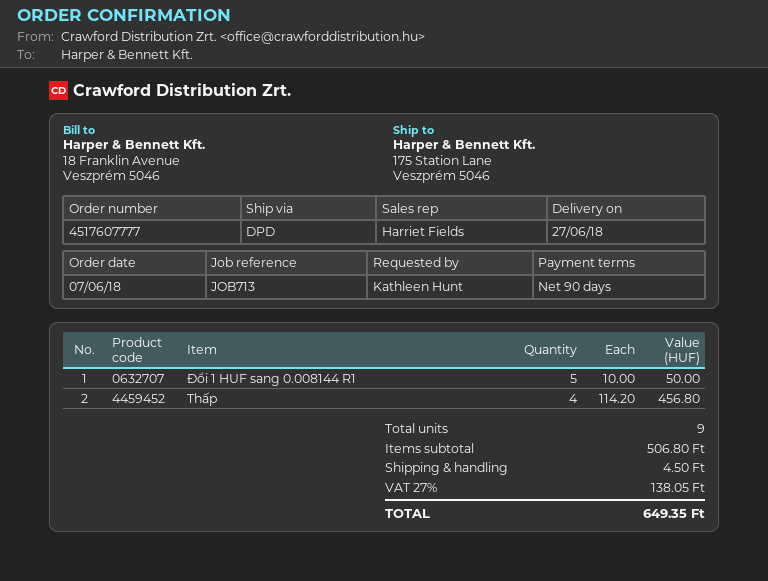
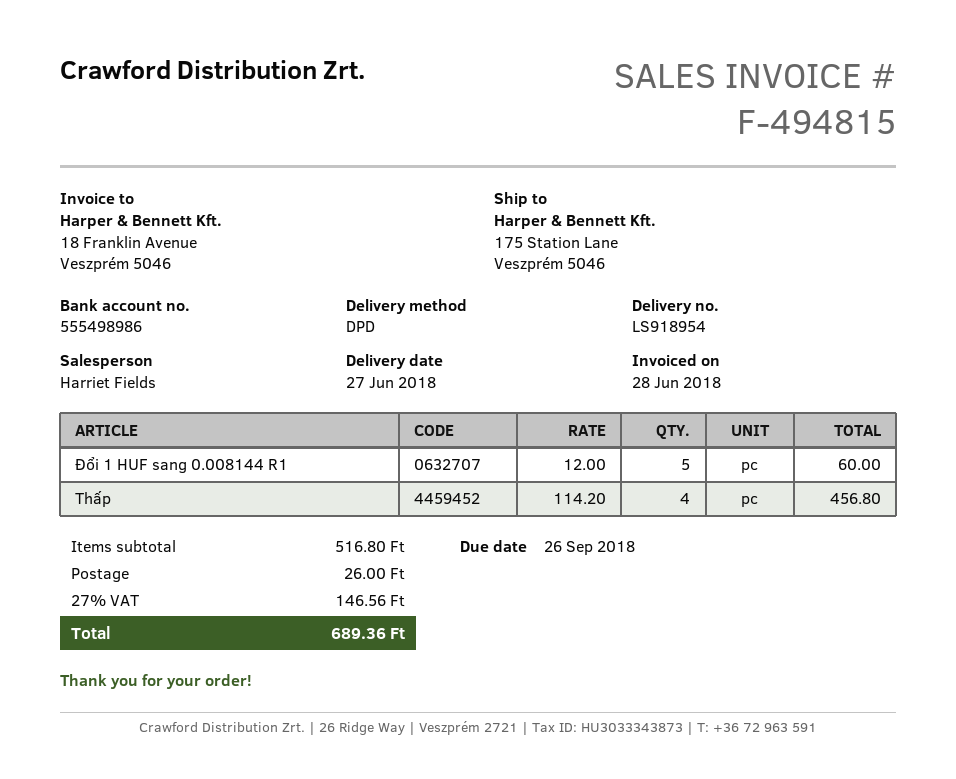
Đổi 1 HUF sang 0.008144 R1: 5 x 10.00 = 50.00 -> 5 x 12.00 = 60.00
subtotal: 506.80 -> 516.80
shipping: 4.50 -> 26.00
tax: 27% = 138.05 -> 27% = 146.56
total: 649.35 -> 689.36

